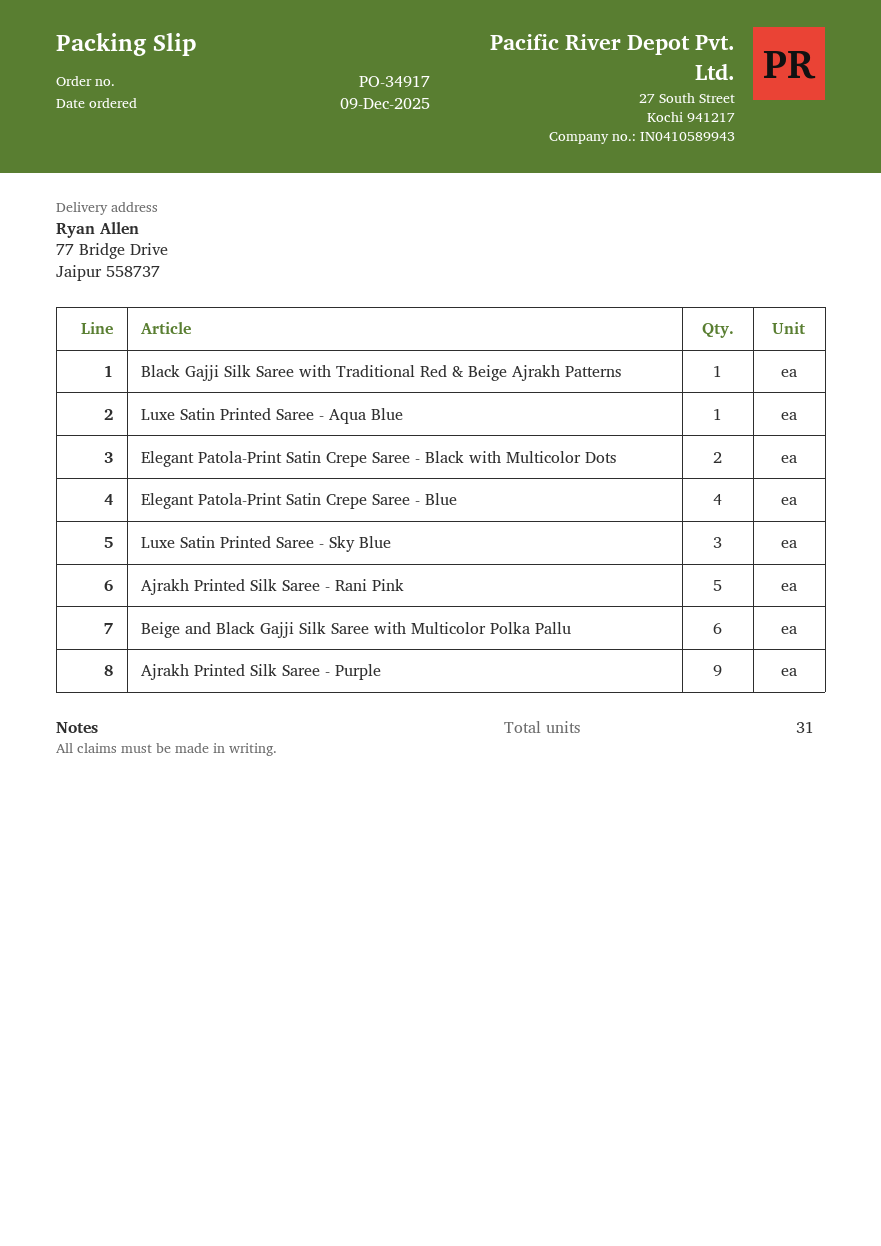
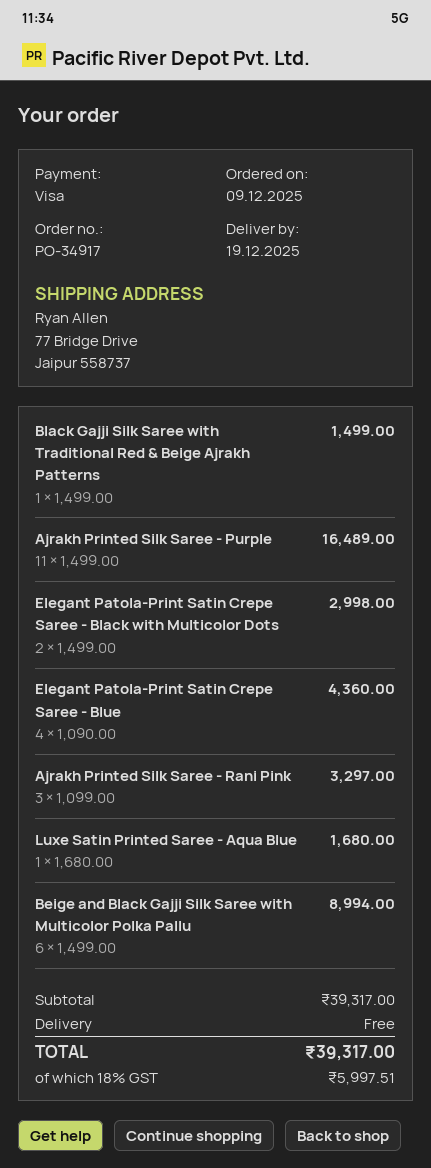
Luxe Satin Printed Saree - Sky Blue: 3 -> none
Ajrakh Printed Silk Saree - Rani Pink: 5 -> 3
Ajrakh Printed Silk Saree - Purple: 9 -> 11

